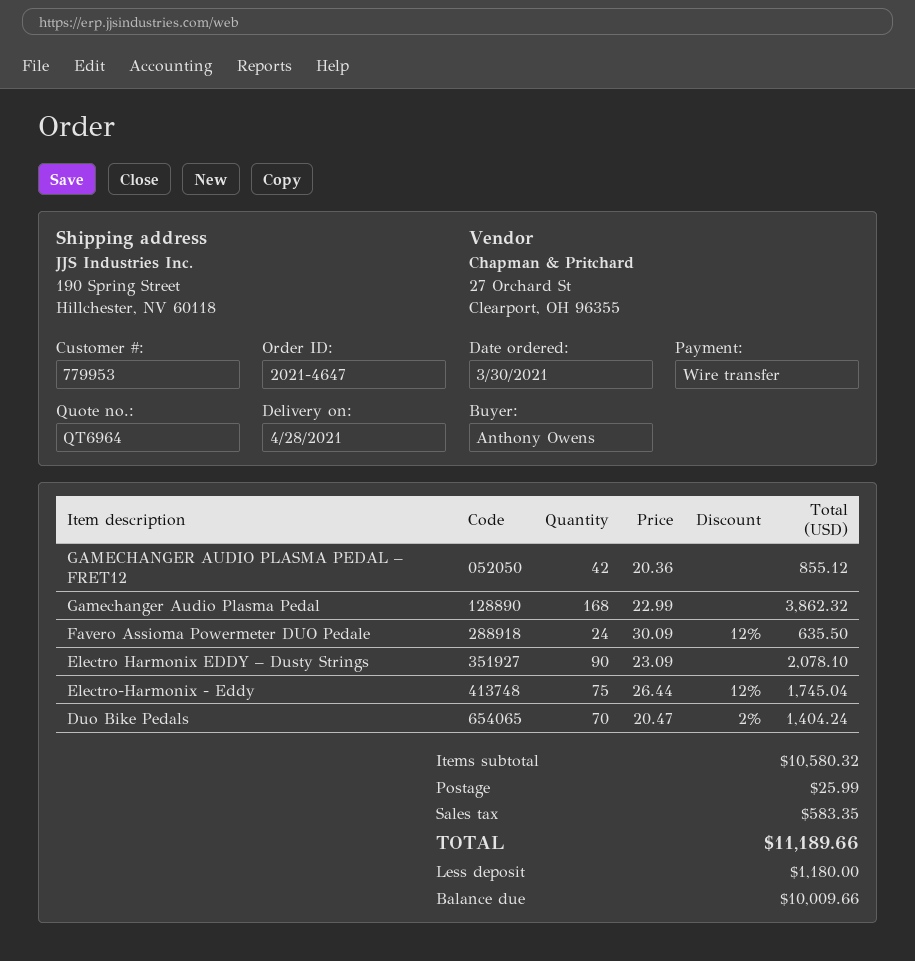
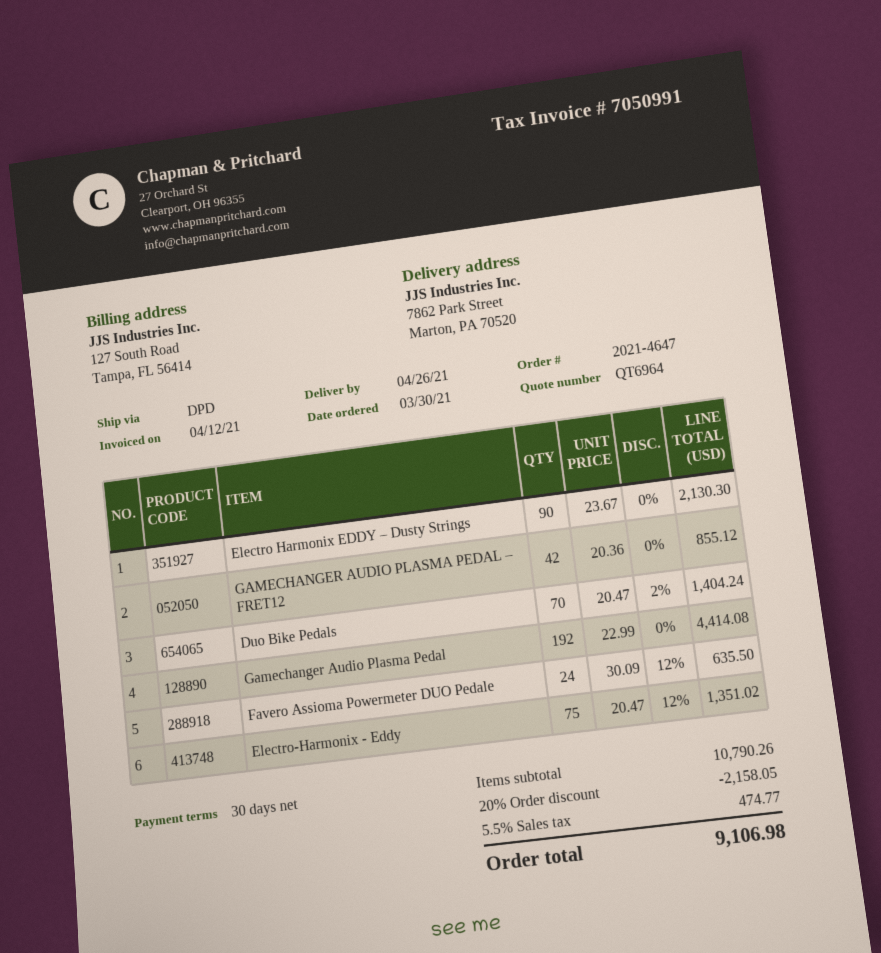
delivery date: 2021-04-28 -> 2021-04-26
ship to: 190 Spring Street, Hillchester, NV 60118 -> 7862 Park Street, Marton, PA 70520
Gamechanger Audio Plasma Pedal: 168 x 22.99 = 3862.32 -> 192 x 22.99 = 4414.08
Electro Harmonix EDDY – Dusty Strings: 90 x 23.09 = 2078.10 -> 90 x 23.67 = 2130.30
Electro-Harmonix - Eddy: 75 x 26.44 - 12% = 1745.04 -> 75 x 20.47 - 12% = 1351.02
subtotal: 10580.32 -> 10790.26
discount: none -> 20% = 2158.05
shipping: 25.99 -> none
tax: 583.35 -> 474.77
total: 11189.66 -> 9106.98

